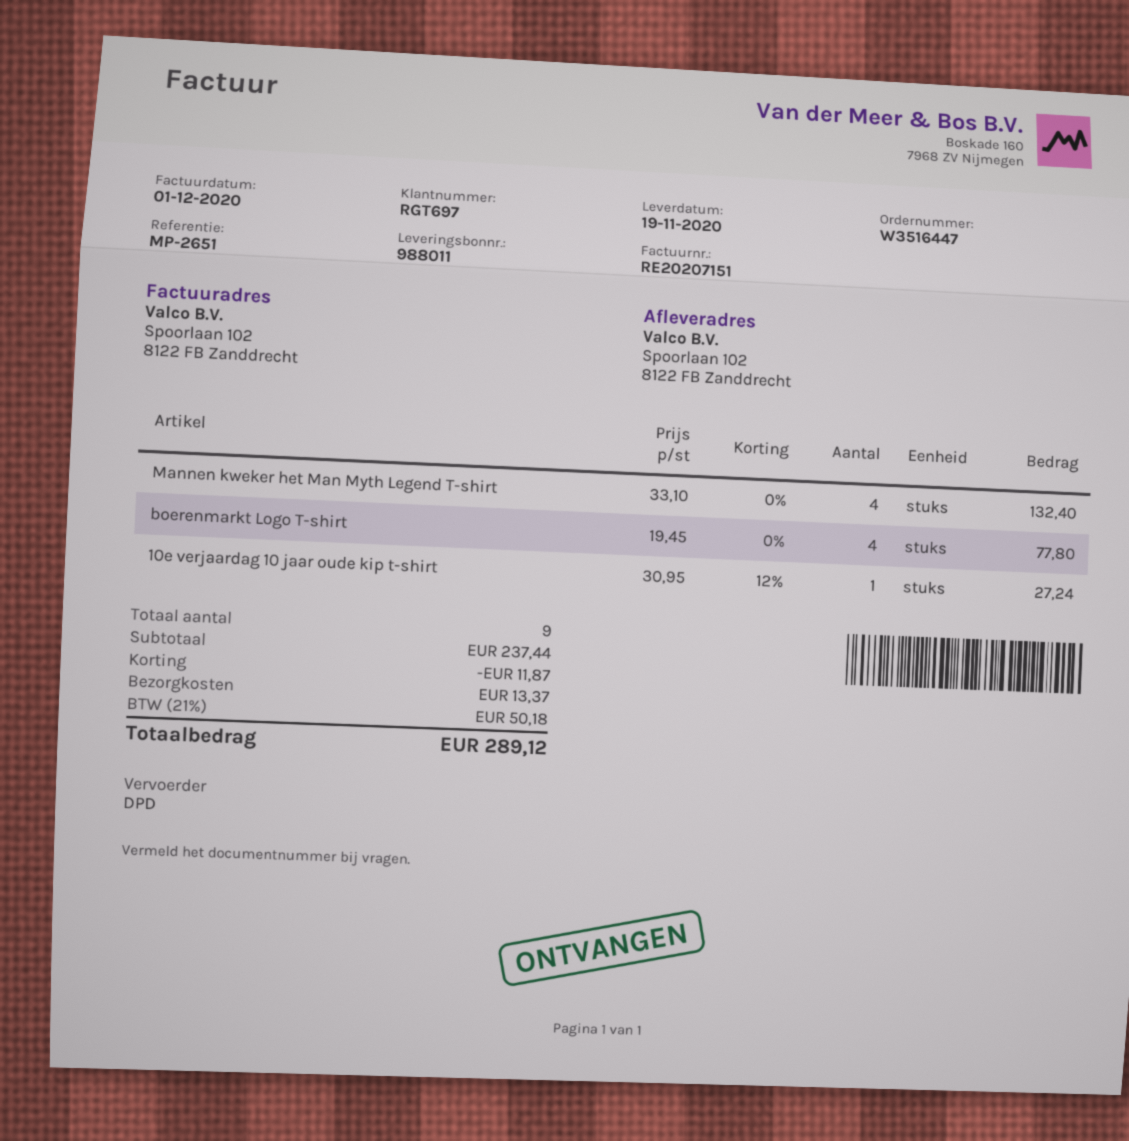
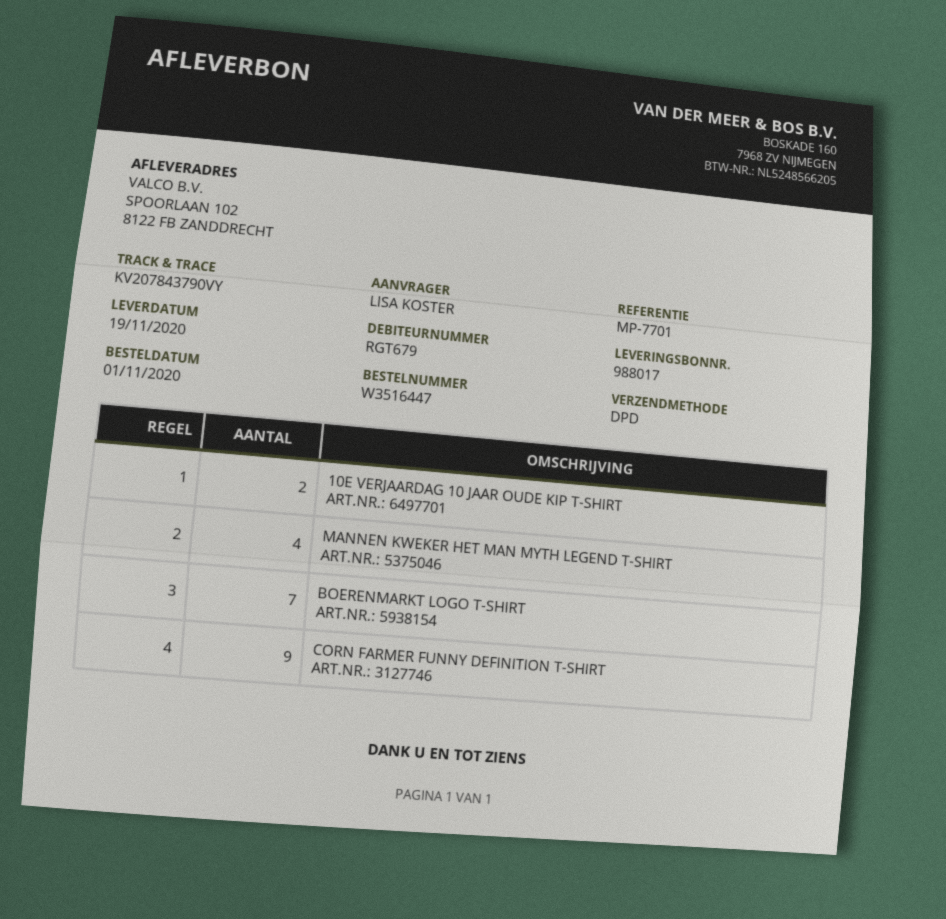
delivery note number: 988011 -> 988017
customer number: RGT697 -> RGT679
reference: MP-2651 -> MP-7701
boerenmarkt Logo T-shirt: 4 -> 7
10e verjaardag 10 jaar oude kip t-shirt: 1 -> 2
CORN FARMER FUNNY DEFINITION T-SHIRT: none -> 9

